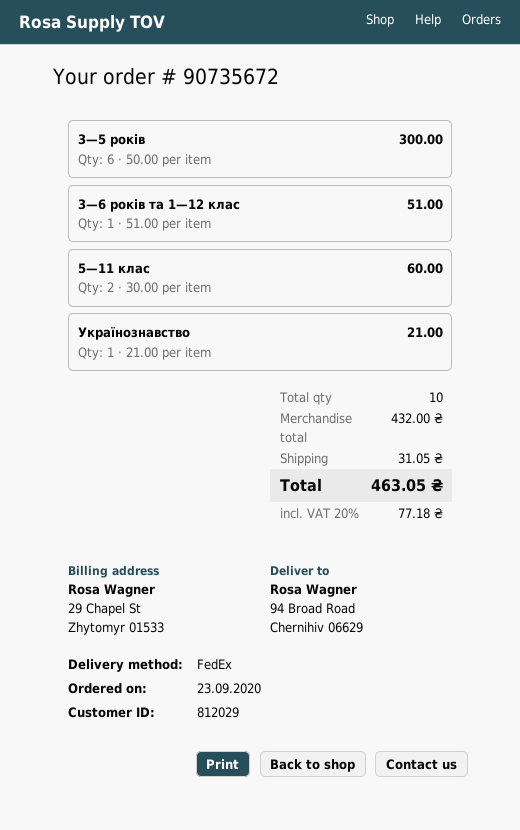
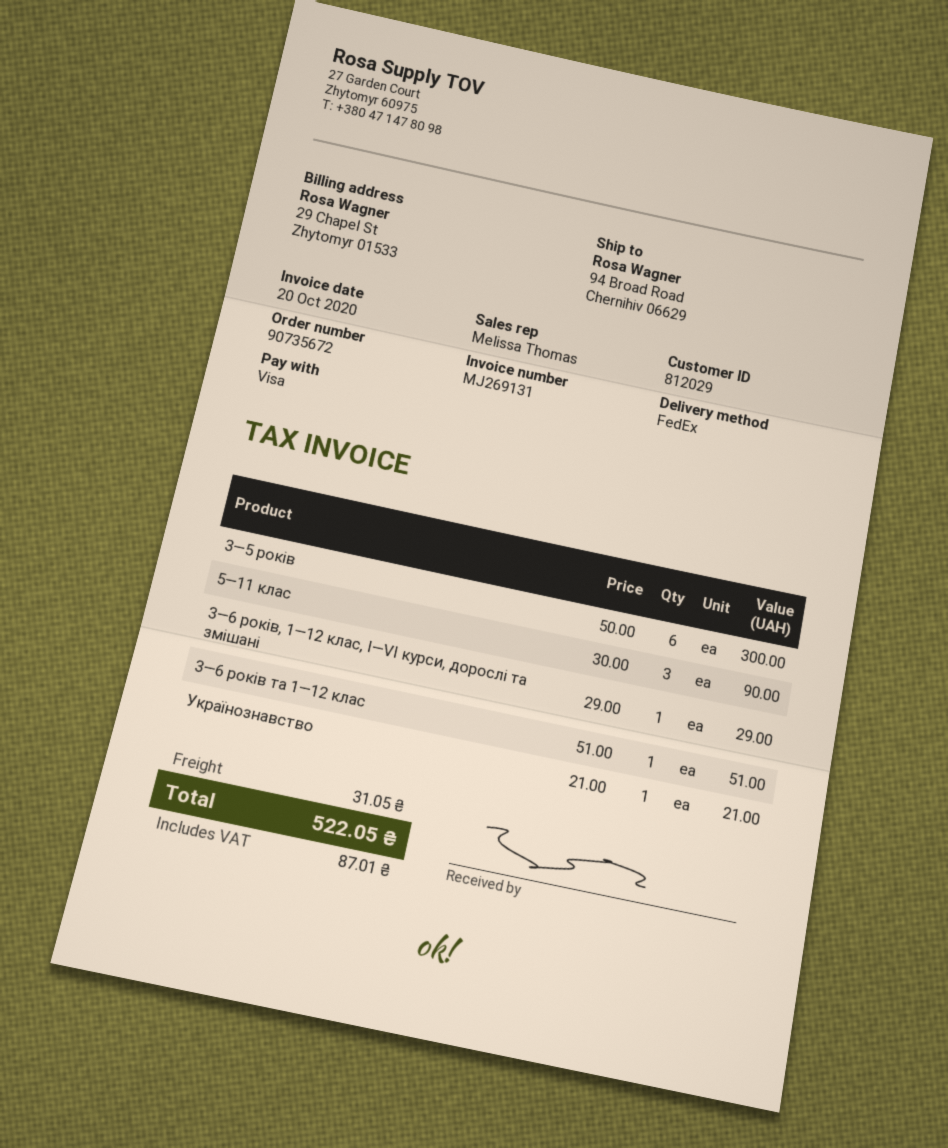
5—11 клас: 2 x 30.00 = 60.00 -> 3 x 30.00 = 90.00
3—6 років, 1—12 клас, I—VI курси, дорослі та змішані: none -> 1 x 29.00 = 29.00
tax: 77.18 -> 87.01
total: 463.05 -> 522.05

